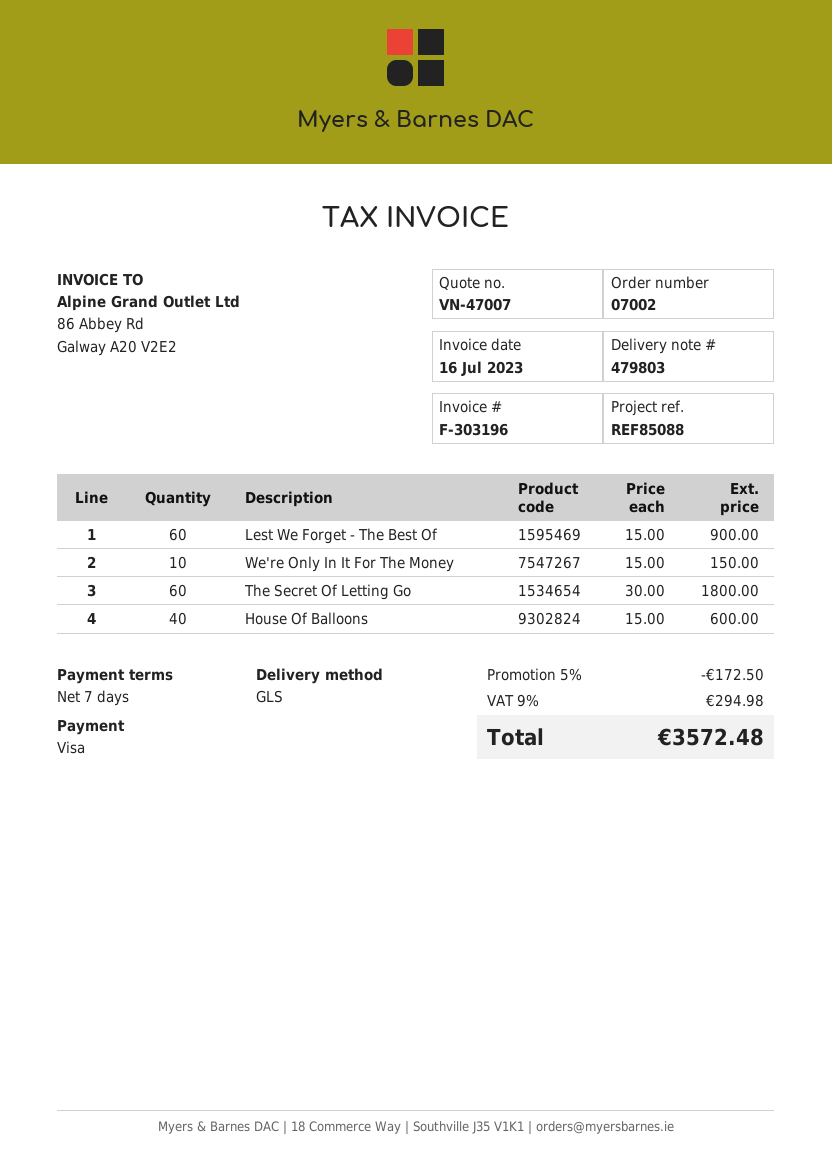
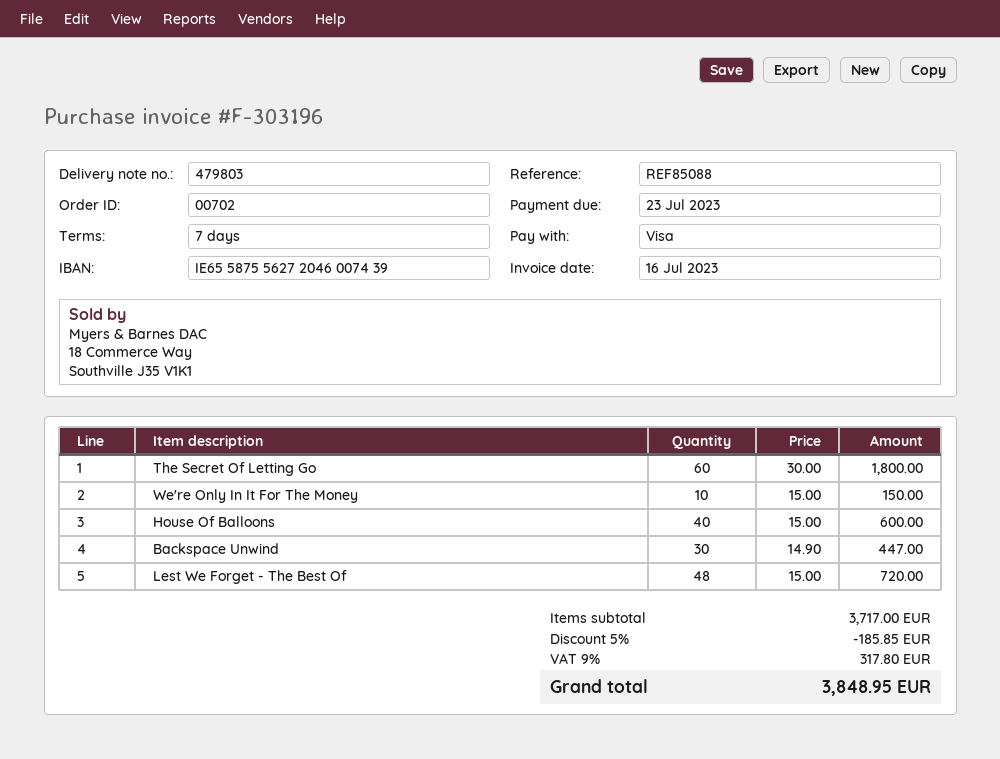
order number: 07002 -> 00702
Lest We Forget - The Best Of: 60 x 15.00 = 900.00 -> 48 x 15.00 = 720.00
Backspace Unwind: none -> 30 x 14.90 = 447.00
discount: 5% = 172.50 -> 5% = 185.85
tax: 9% = 294.98 -> 9% = 317.80
total: 3572.48 -> 3848.95

